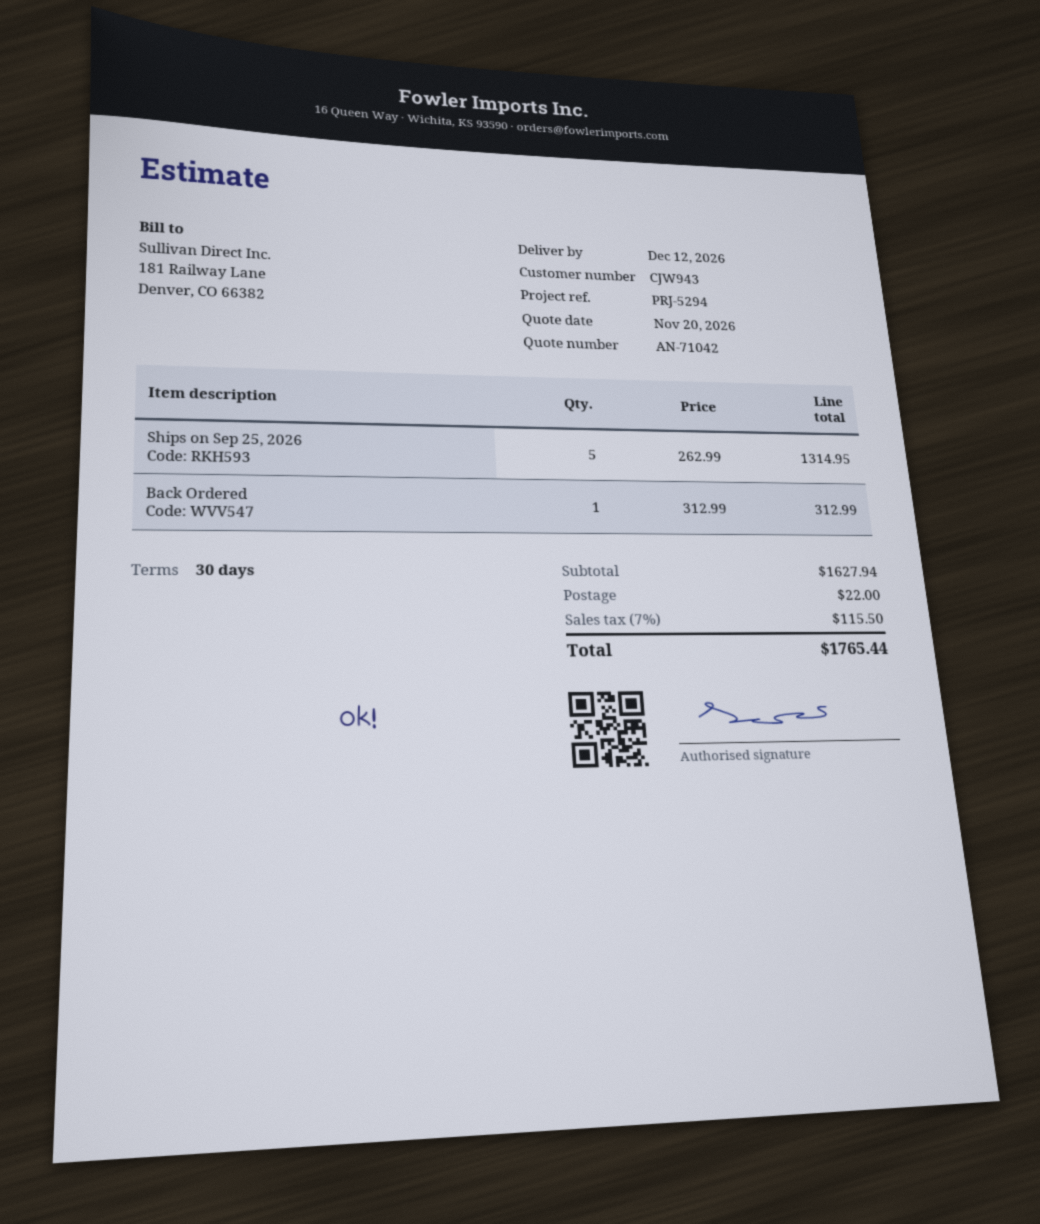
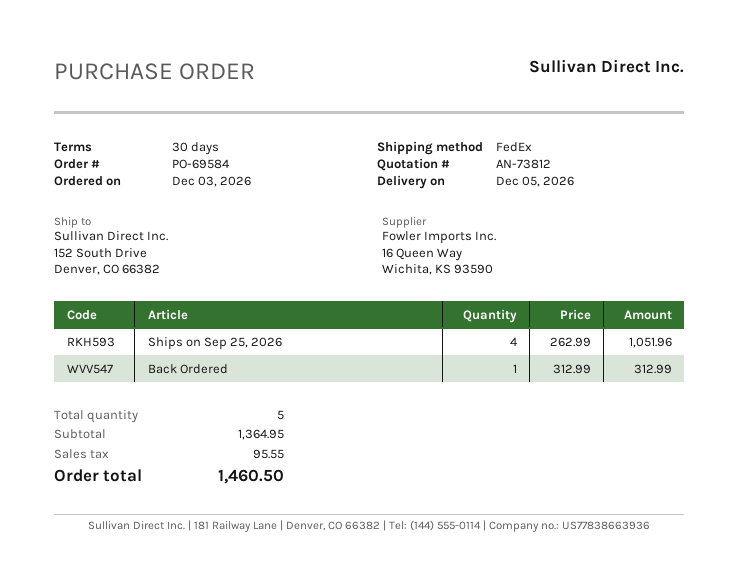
quote number: AN-71042 -> AN-73812
delivery date: 2026-12-12 -> 2026-12-05
Ships on Sep 25, 2026: 5 x 262.99 = 1314.95 -> 4 x 262.99 = 1051.96
subtotal: 1627.94 -> 1364.95
shipping: 22.00 -> none
tax: 115.50 -> 95.55
total: 1765.44 -> 1460.50

